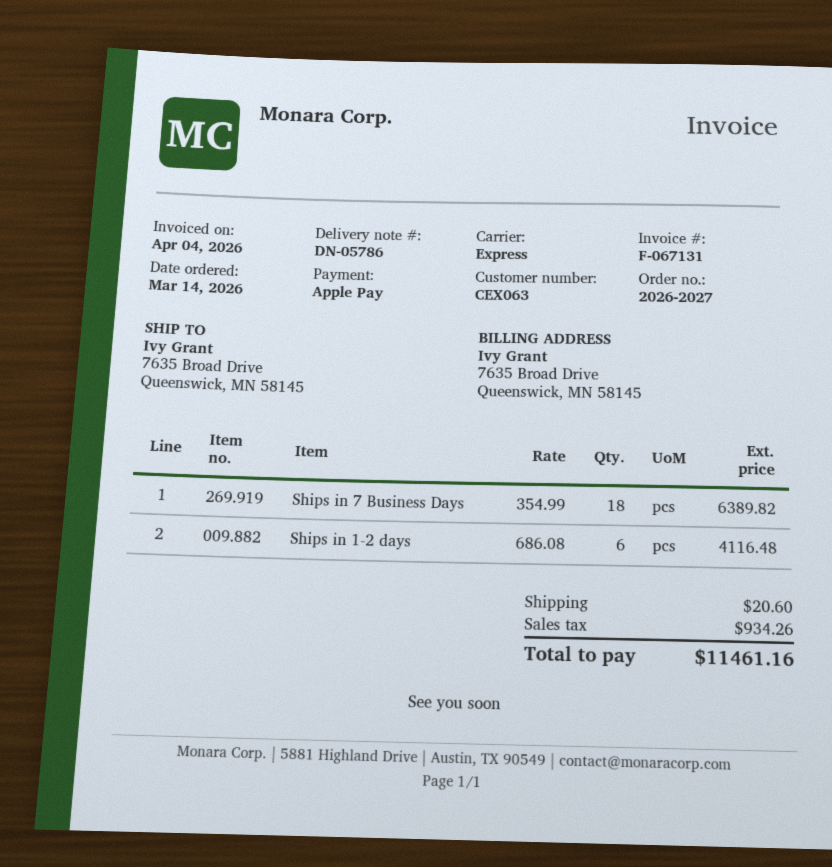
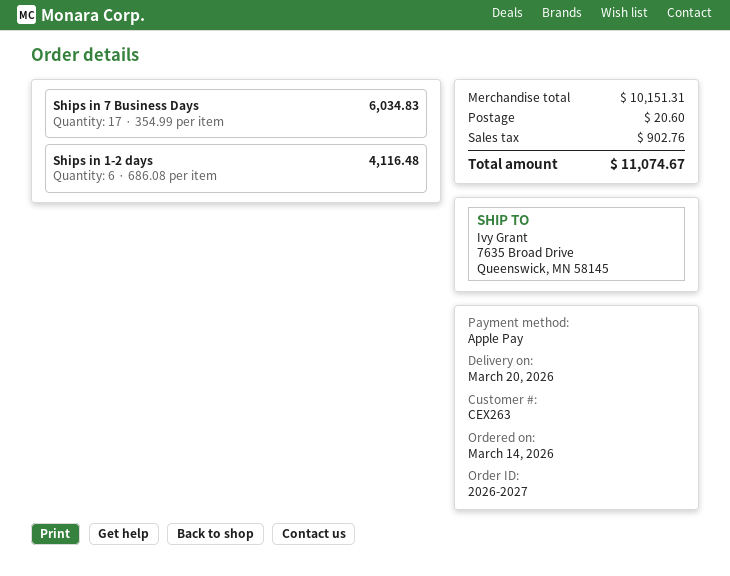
customer number: CEX063 -> CEX263
Ships in 7 Business Days: 18 x 354.99 = 6389.82 -> 17 x 354.99 = 6034.83
tax: 934.26 -> 902.76
total: 11461.16 -> 11074.67

